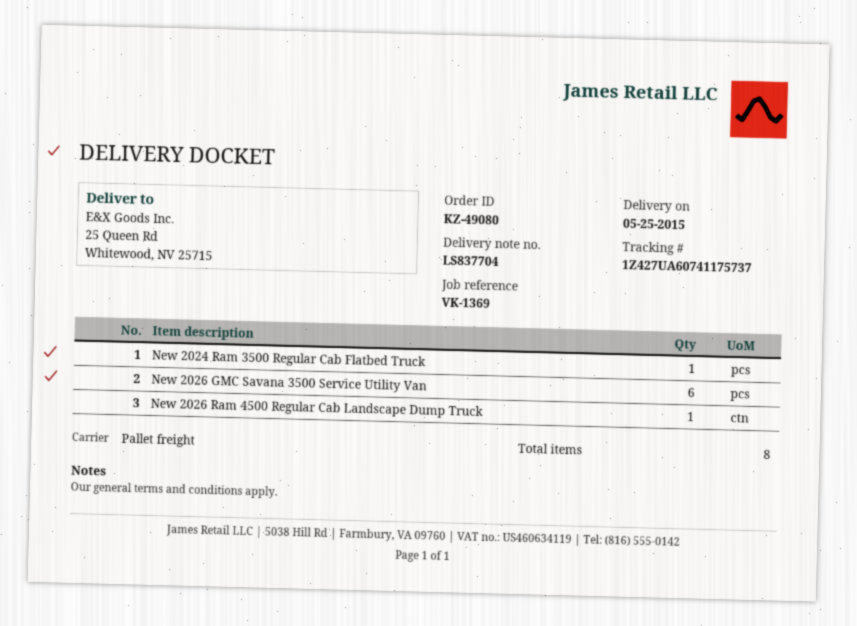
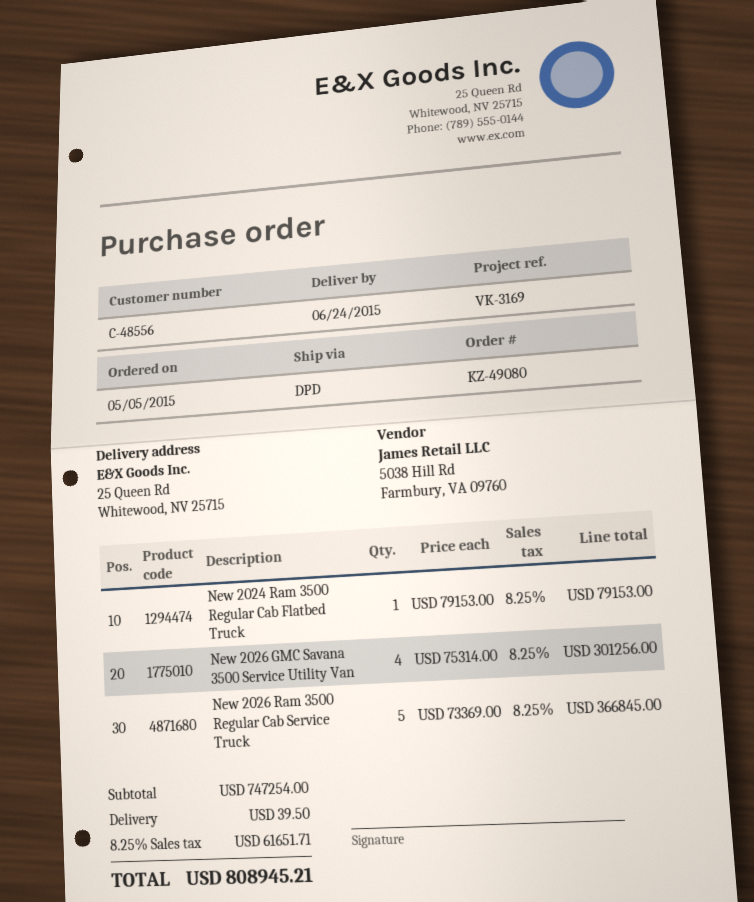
delivery date: 2015-05-25 -> 2015-06-24
reference: VK-1369 -> VK-3169
shipping method: pallet freight -> DPD
New 2026 GMC Savana 3500 Service Utility Van: 6 -> 4
New 2026 Ram 4500 Regular Cab Landscape Dump Truck: 1 -> none
New 2026 Ram 3500 Regular Cab Service Truck: none -> 5

